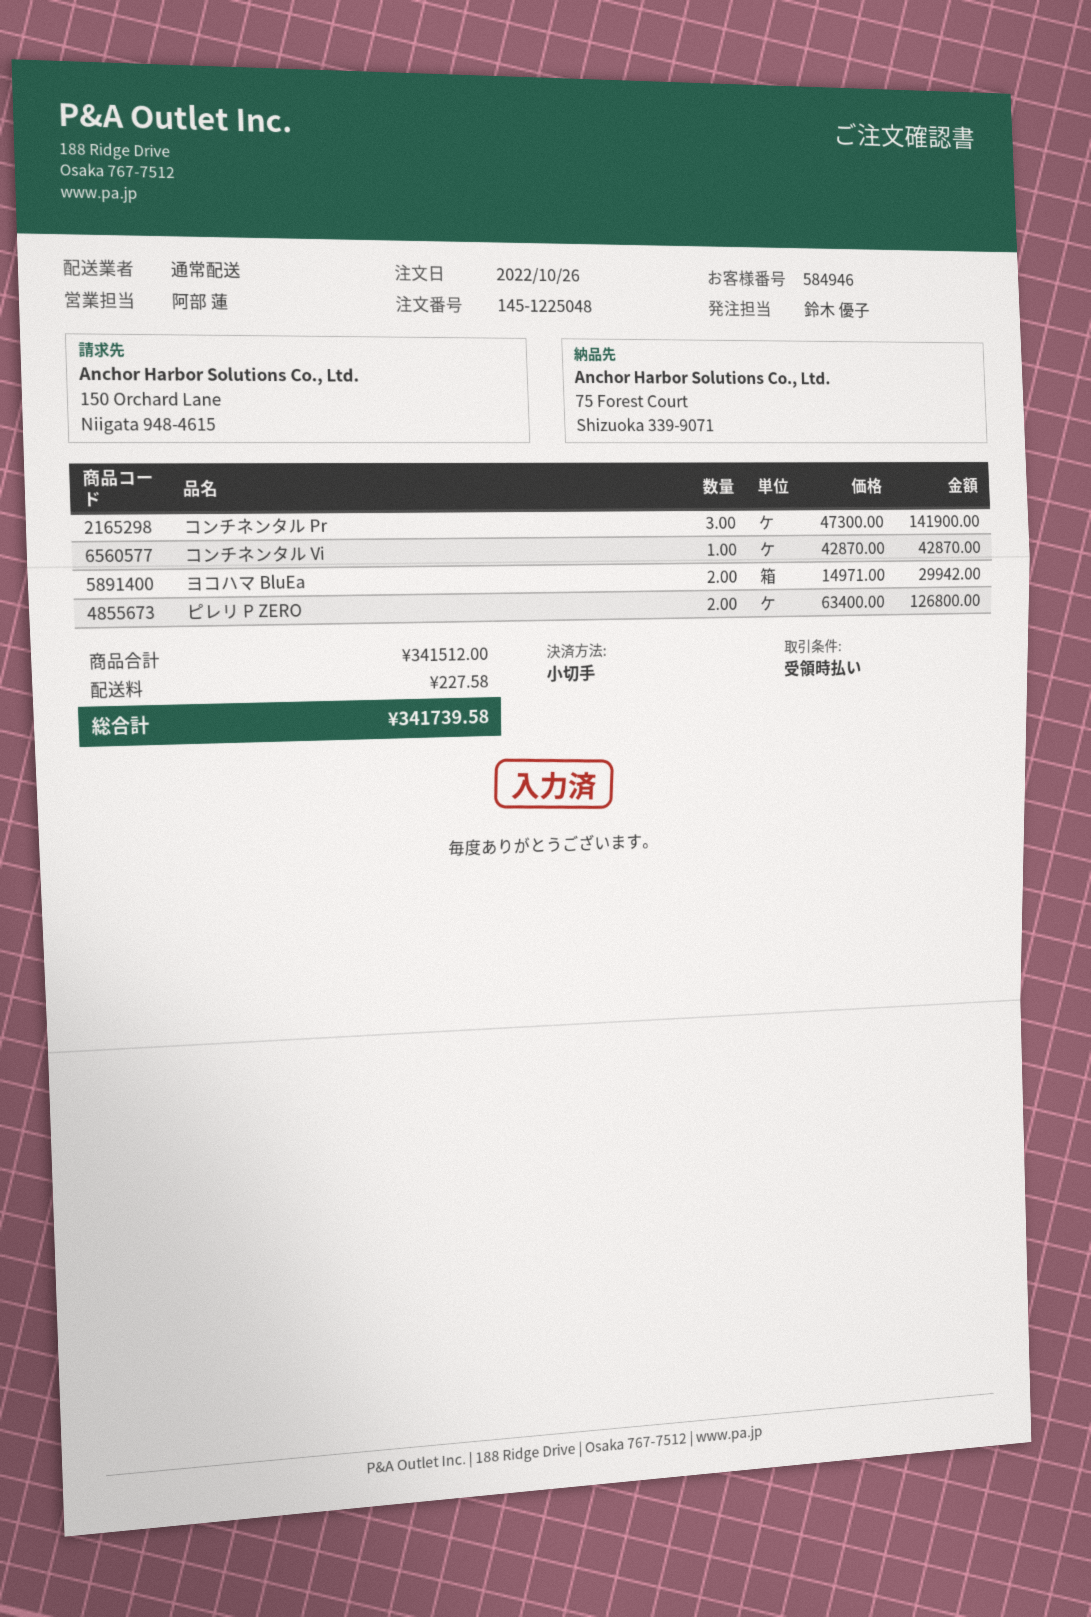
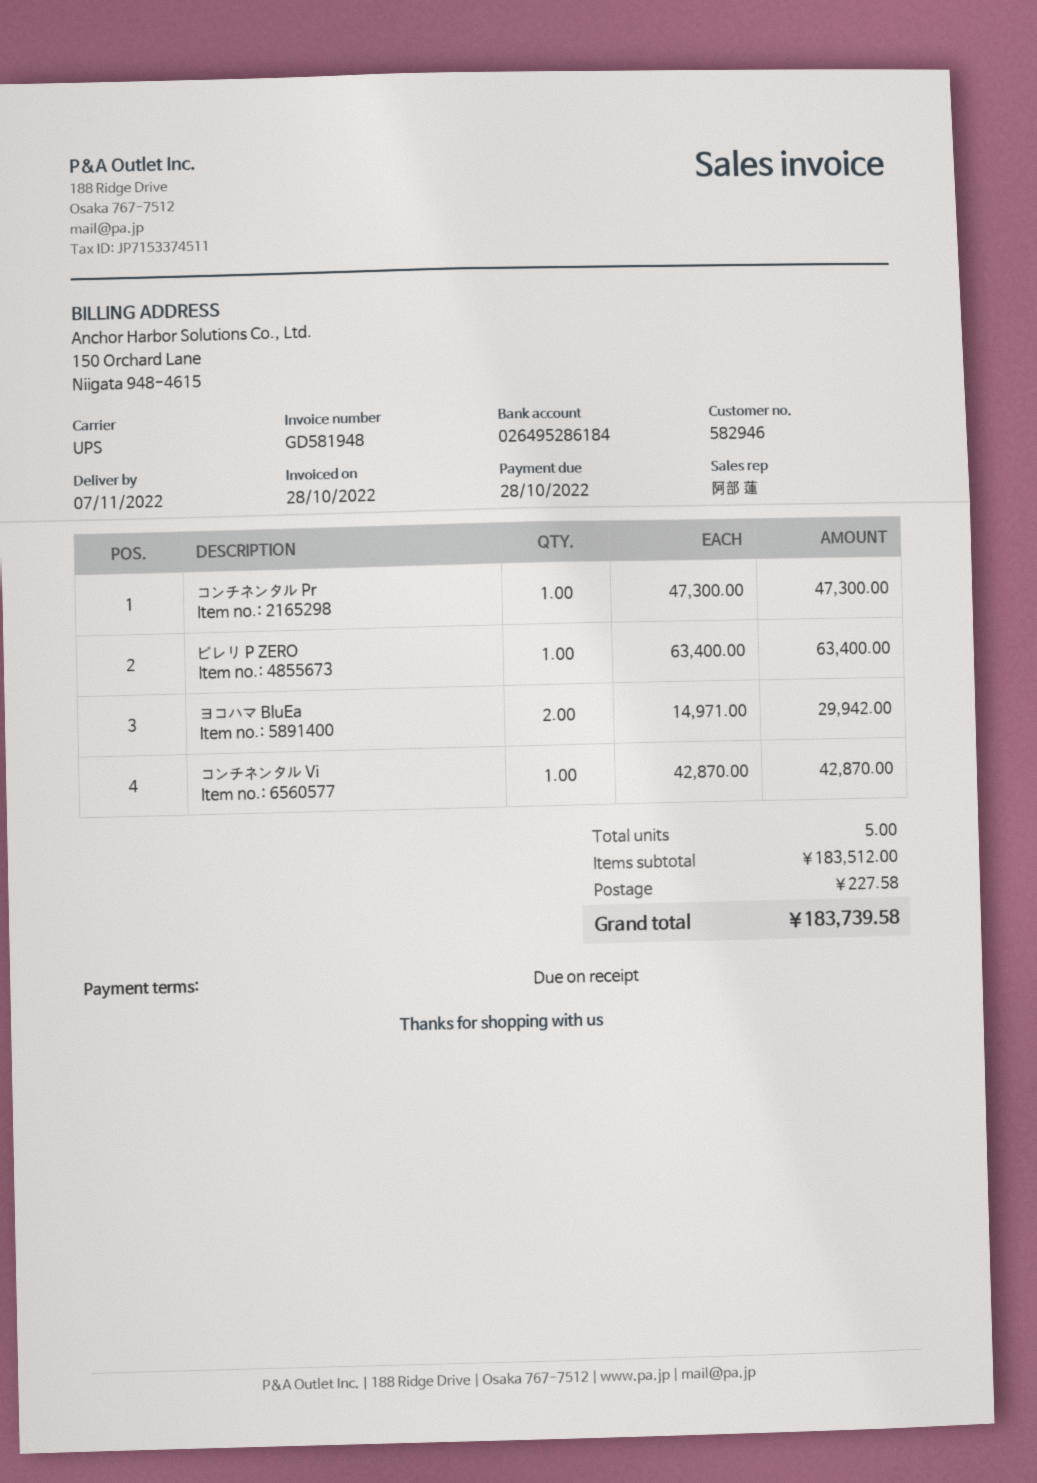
customer number: 584946 -> 582946
shipping method: standard -> UPS
コンチネンタル Pr: 3 x 47300.00 = 141900.00 -> 1 x 47300.00 = 47300.00
ピレリ P ZERO: 2 x 63400.00 = 126800.00 -> 1 x 63400.00 = 63400.00
subtotal: 341512.00 -> 183512.00
total: 341739.58 -> 183739.58

